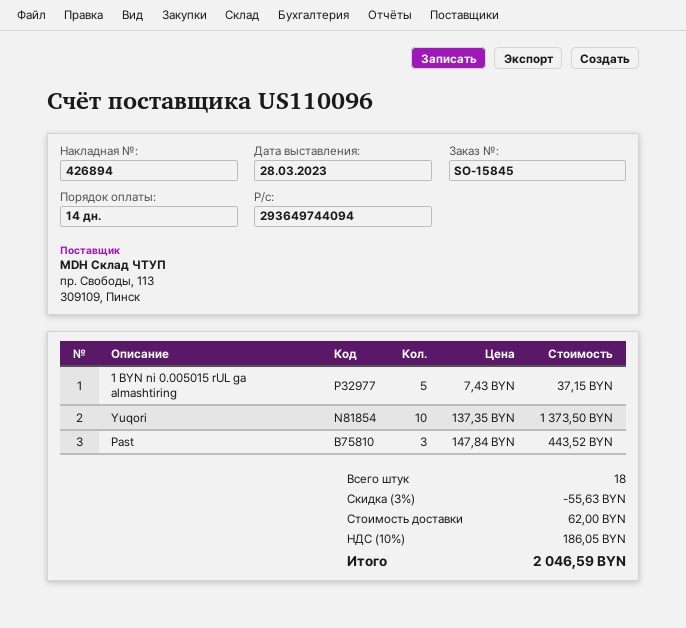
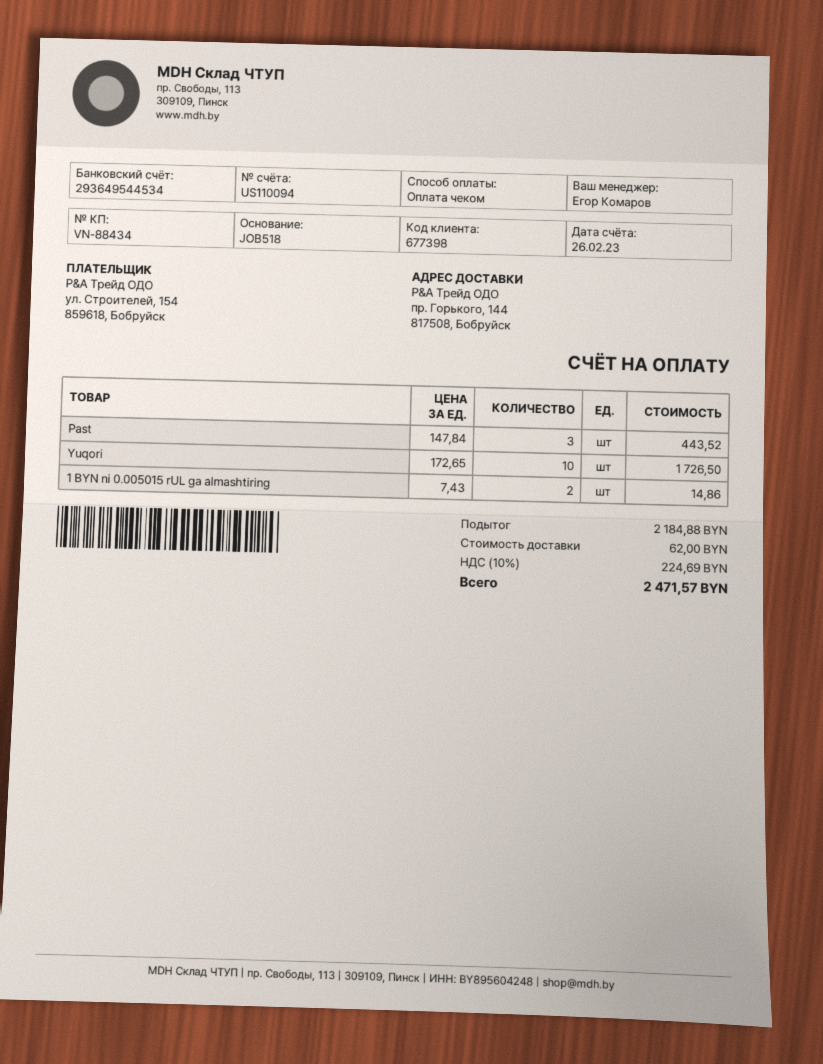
invoice number: US110096 -> US110094
invoice date: 2023-03-28 -> 2023-02-26
bank account: 293649744094 -> 293649544534
1 BYN ni 0.005015 rUL ga almashtiring: 5 x 7.43 = 37.15 -> 2 x 7.43 = 14.86
Yuqori: 10 x 137.35 = 1373.50 -> 10 x 172.65 = 1726.50
discount: 3% = 55.63 -> none
tax: 10% = 186.05 -> 10% = 224.69
total: 2046.59 -> 2471.57

